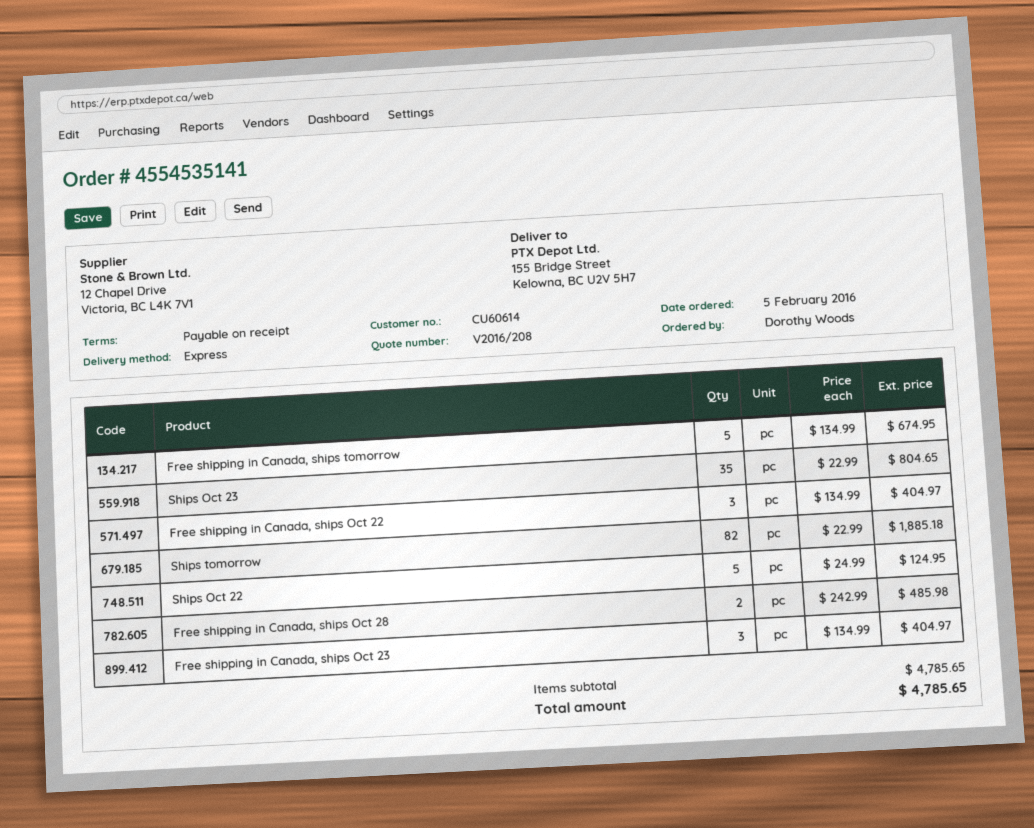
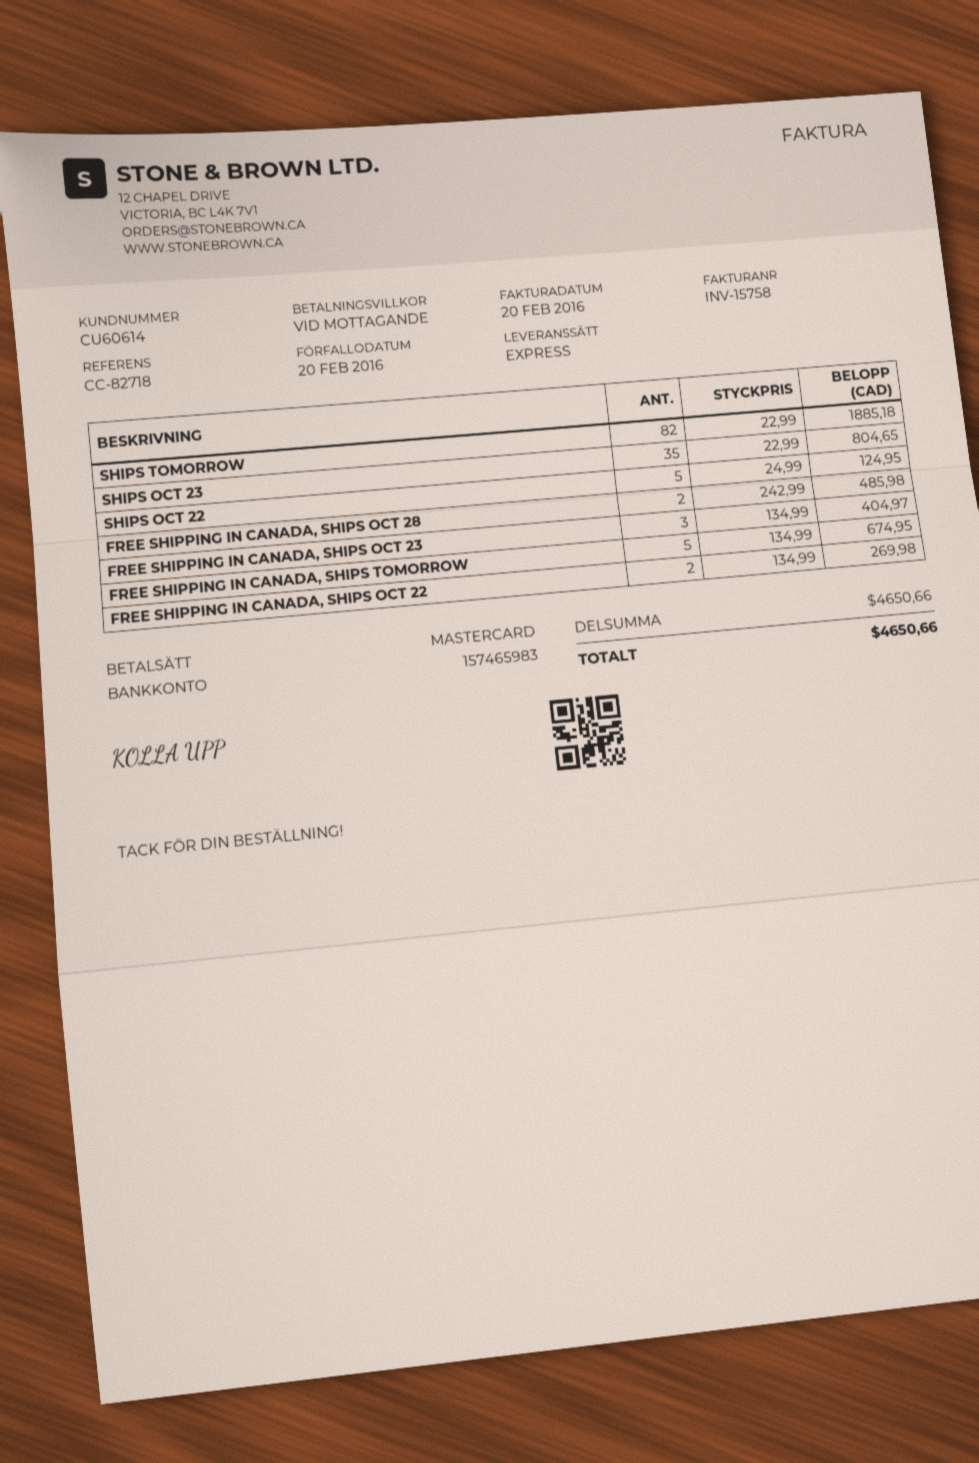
Free shipping in Canada, ships Oct 22: 3 x 134.99 = 404.97 -> 2 x 134.99 = 269.98
subtotal: 4785.65 -> 4650.66
total: 4785.65 -> 4650.66

